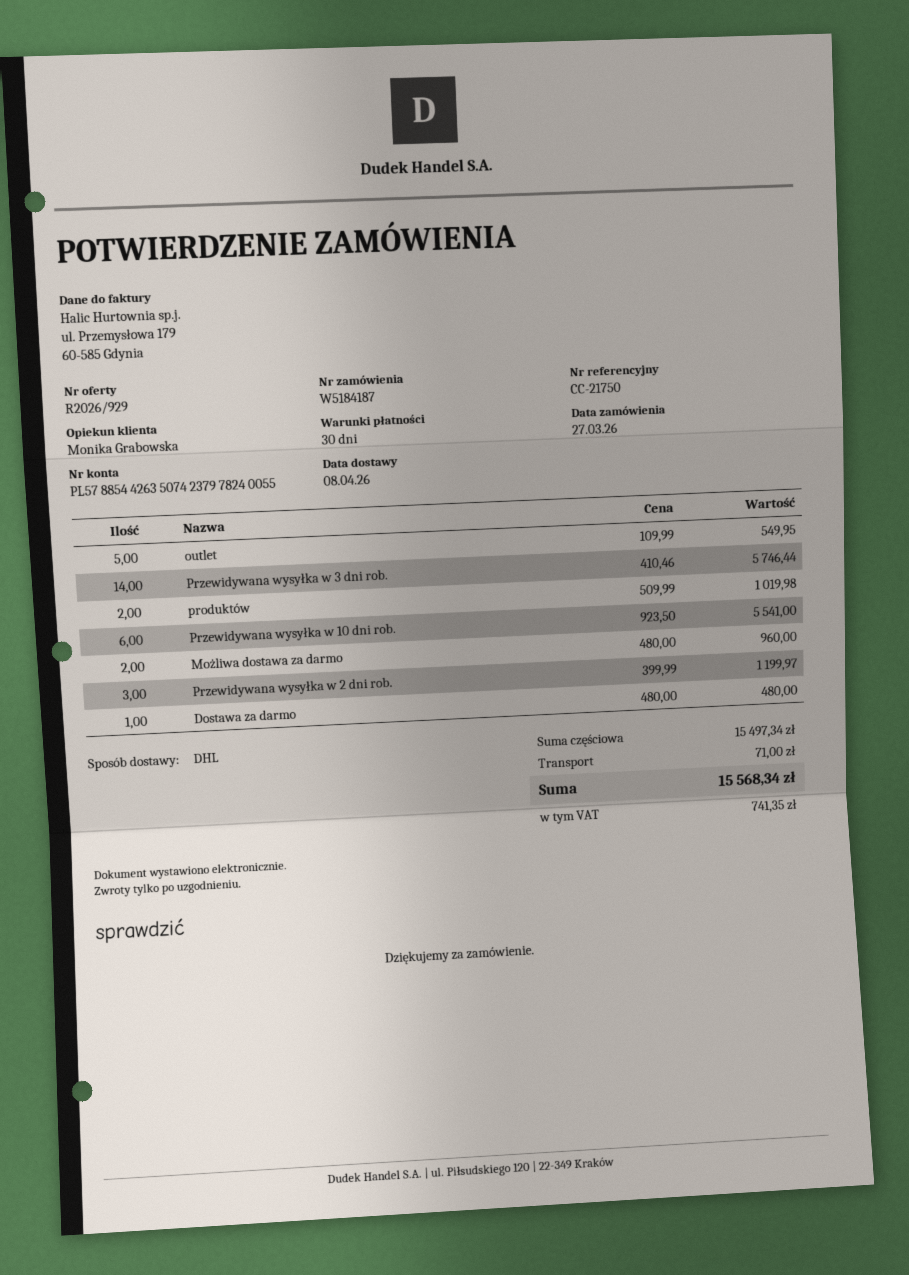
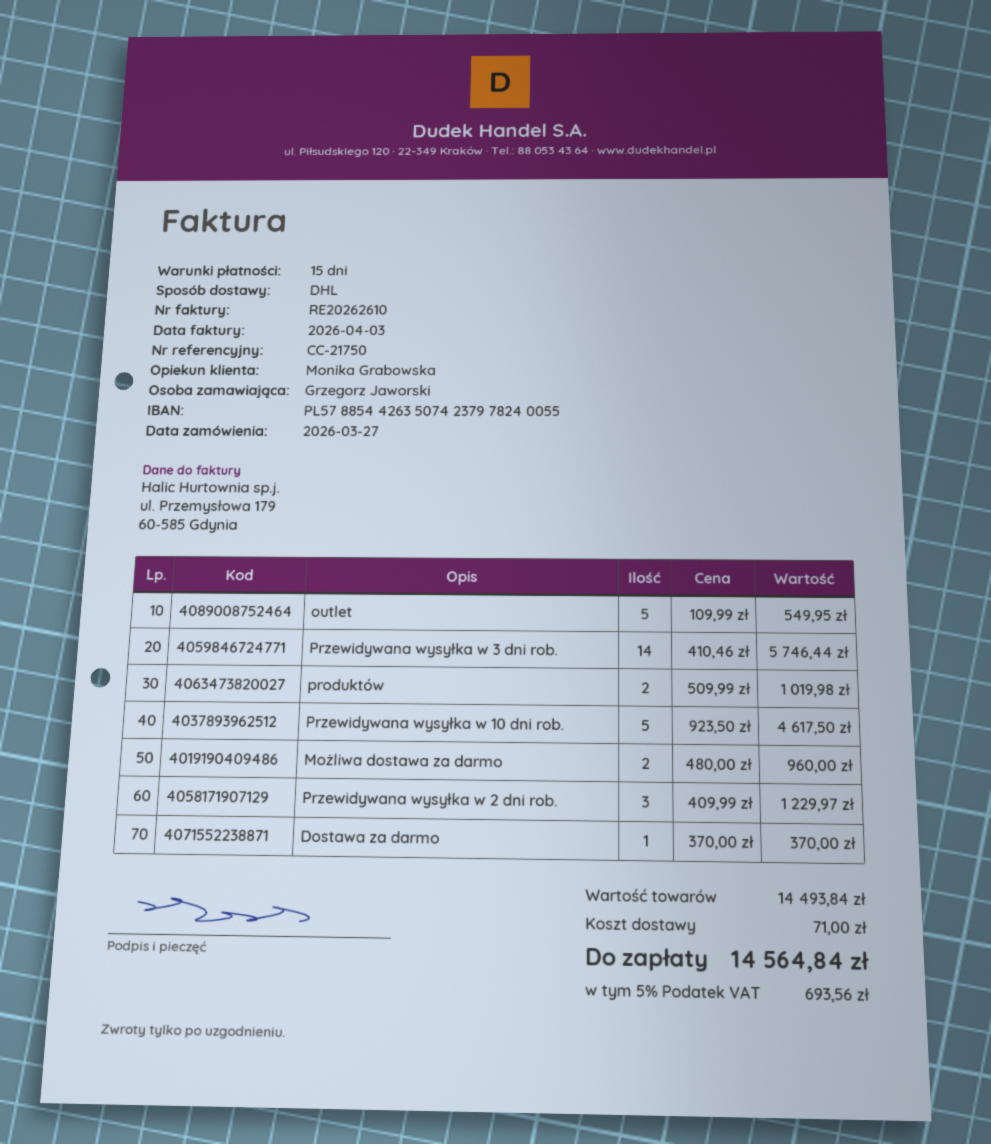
payment terms: 30 days -> 15 days
Przewidywana wysyłka w 10 dni rob.: 6 x 923.50 = 5541.00 -> 5 x 923.50 = 4617.50
Przewidywana wysyłka w 2 dni rob.: 3 x 399.99 = 1199.97 -> 3 x 409.99 = 1229.97
Dostawa za darmo: 1 x 480.00 = 480.00 -> 1 x 370.00 = 370.00
subtotal: 15497.34 -> 14493.84
tax: 741.35 -> 693.56
total: 15568.34 -> 14564.84

